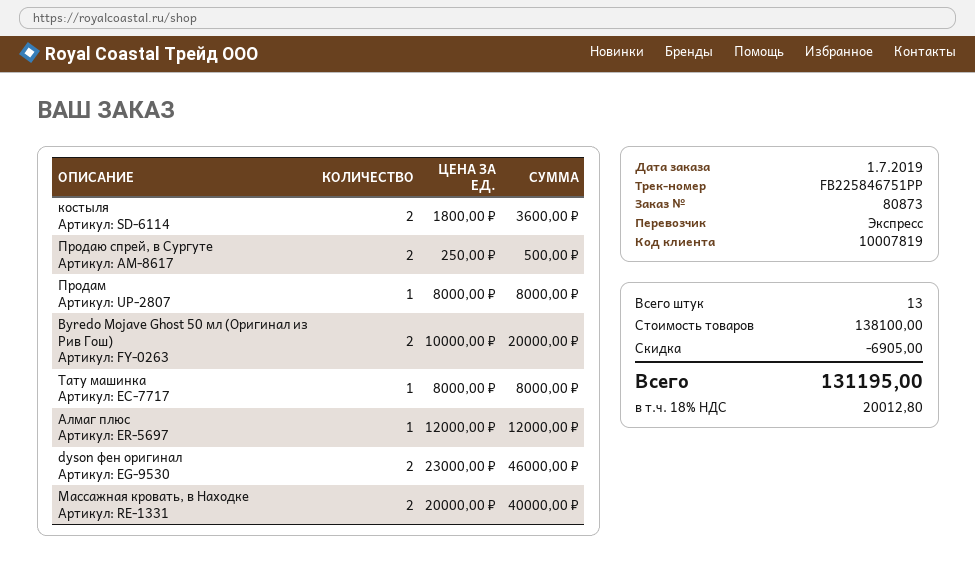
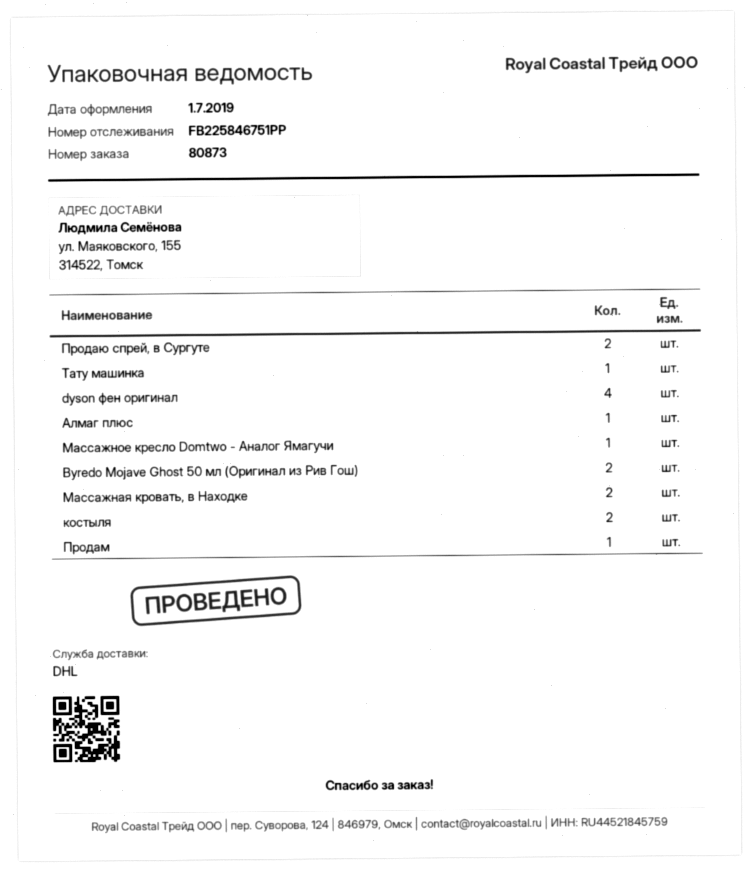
shipping method: express -> DHL
dyson фен оригинал: 2 -> 4
Массажное кресло Domtwo - Аналог Ямагучи: none -> 1

